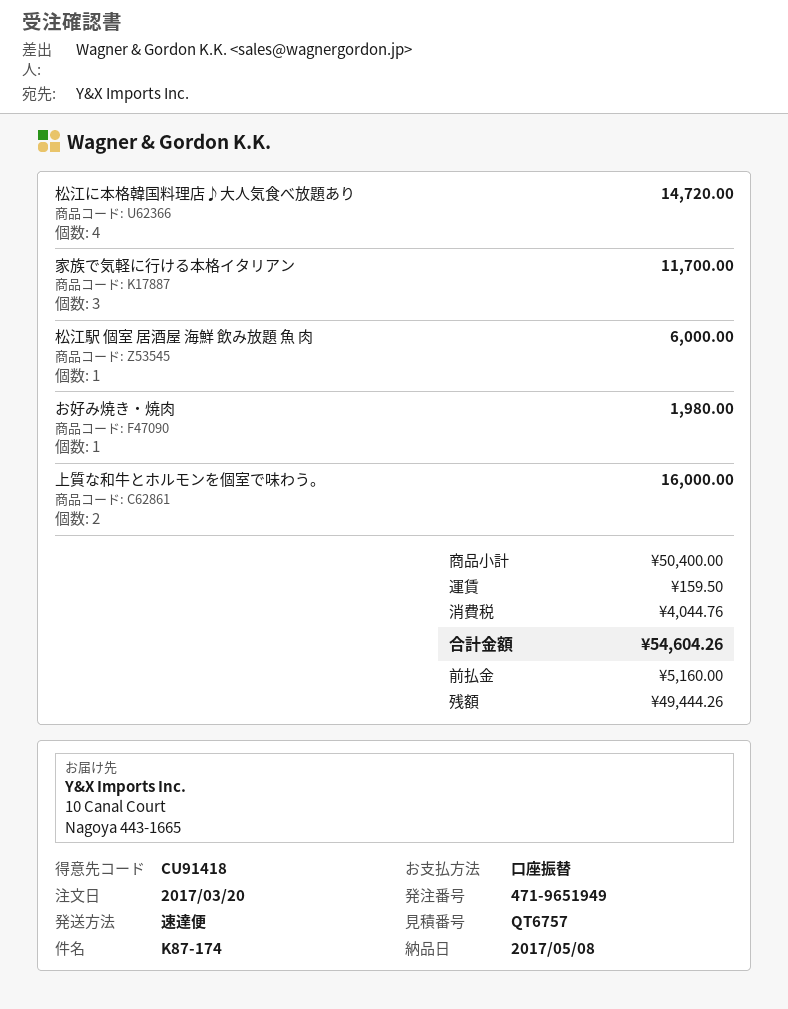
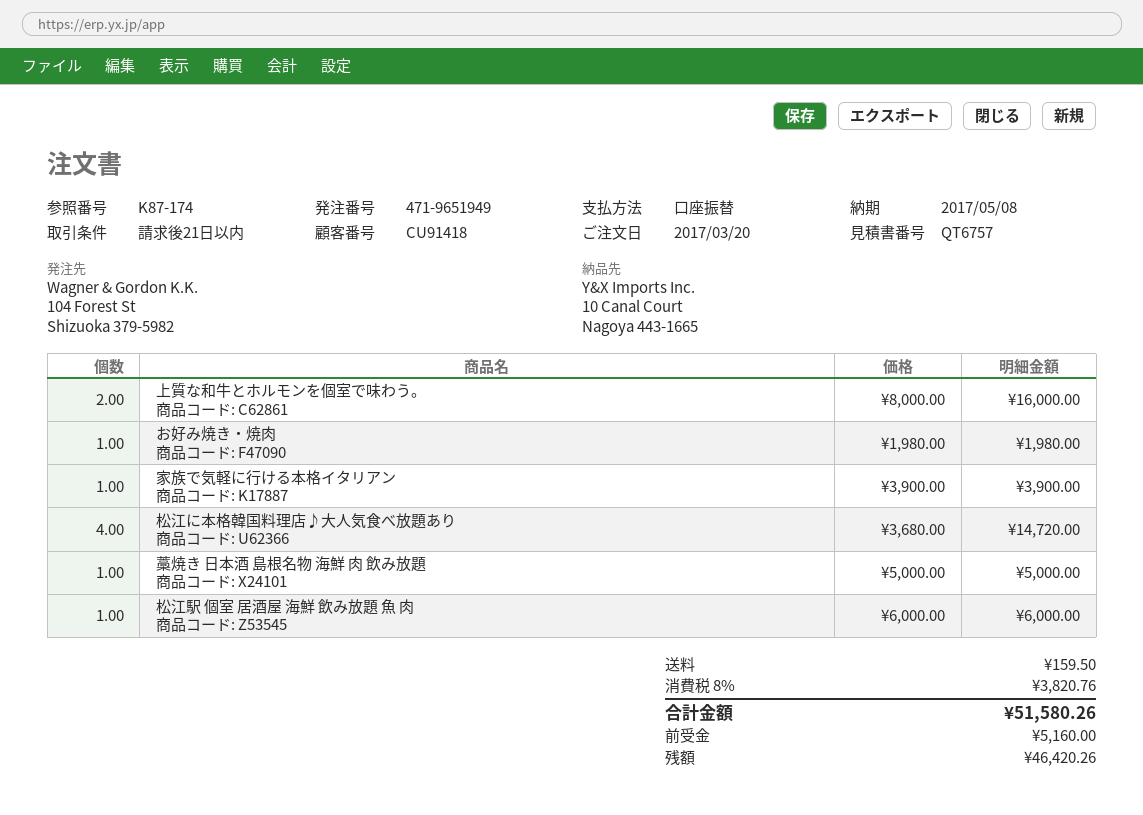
家族で気軽に行ける本格イタリアン: 3 for 11700.00 -> 1 for 3900.00
藁焼き 日本酒 島根名物 海鮮 肉 飲み放題: none -> 1 for 5000.00
tax: 4044.76 -> 3820.76
total: 54604.26 -> 51580.26
balance: 49444.26 -> 46420.26

